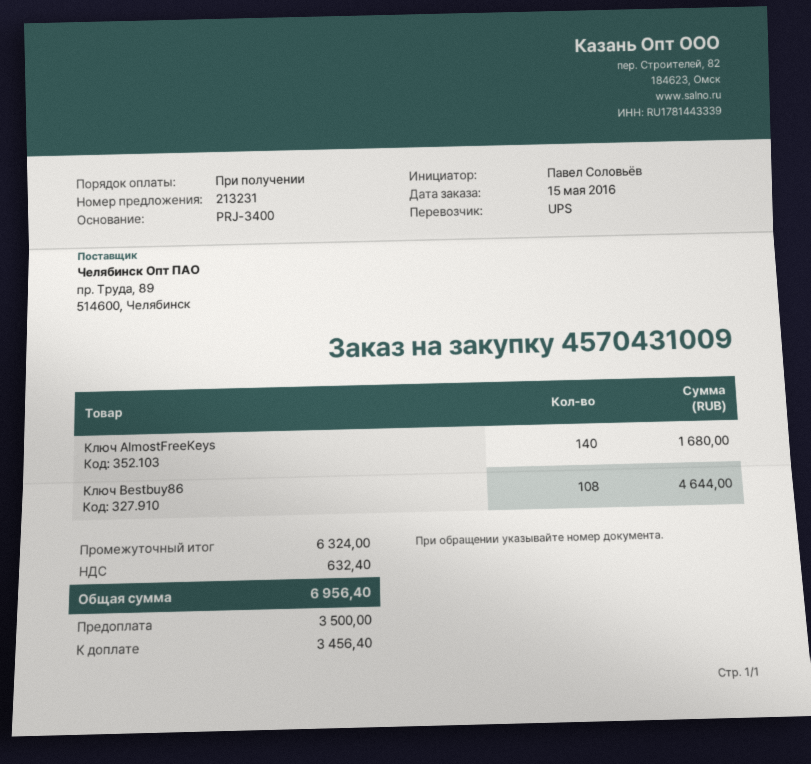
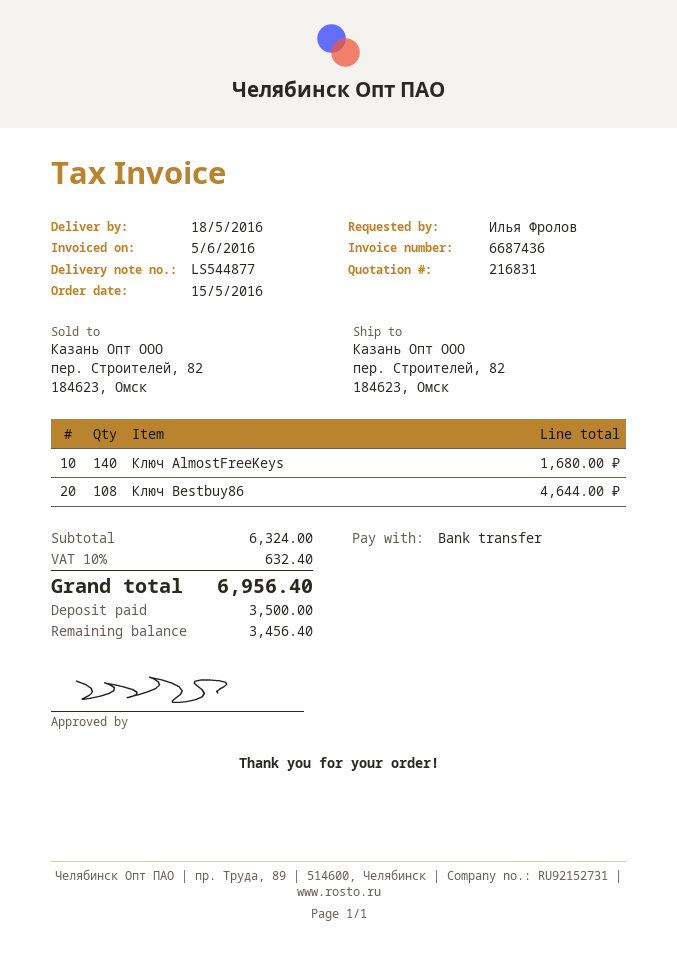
quote number: 213231 -> 216831
ordered by: Павел Соловьёв -> Илья Фролов

